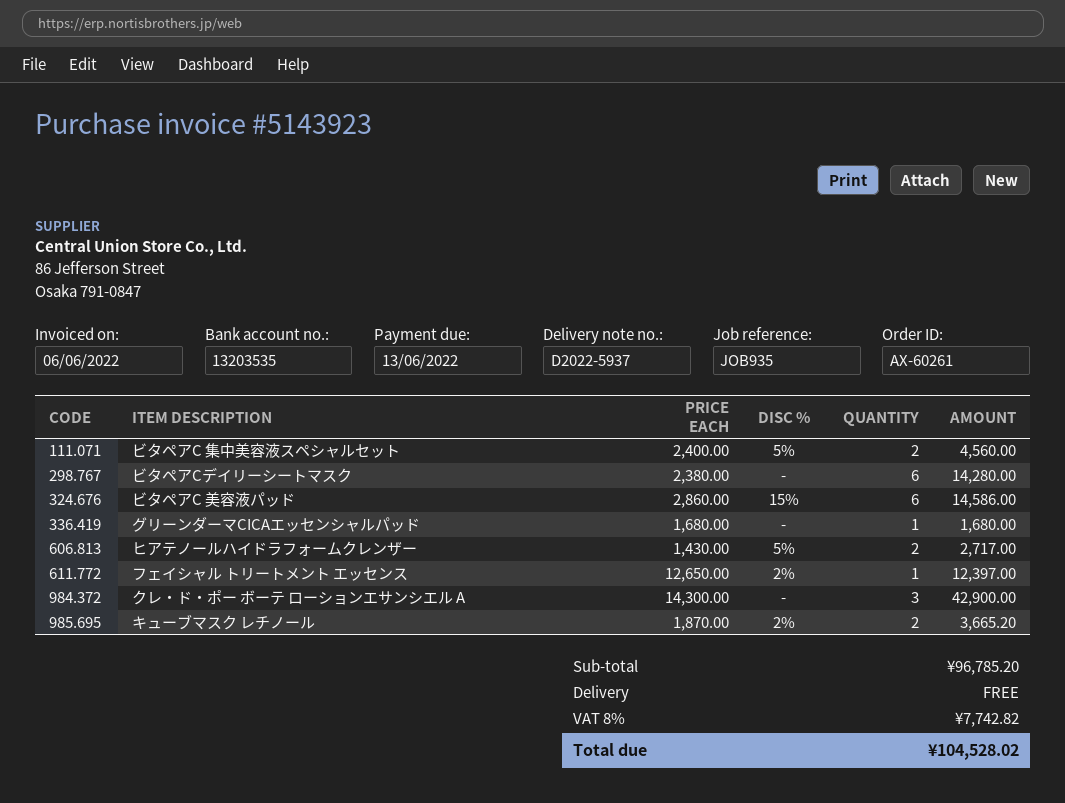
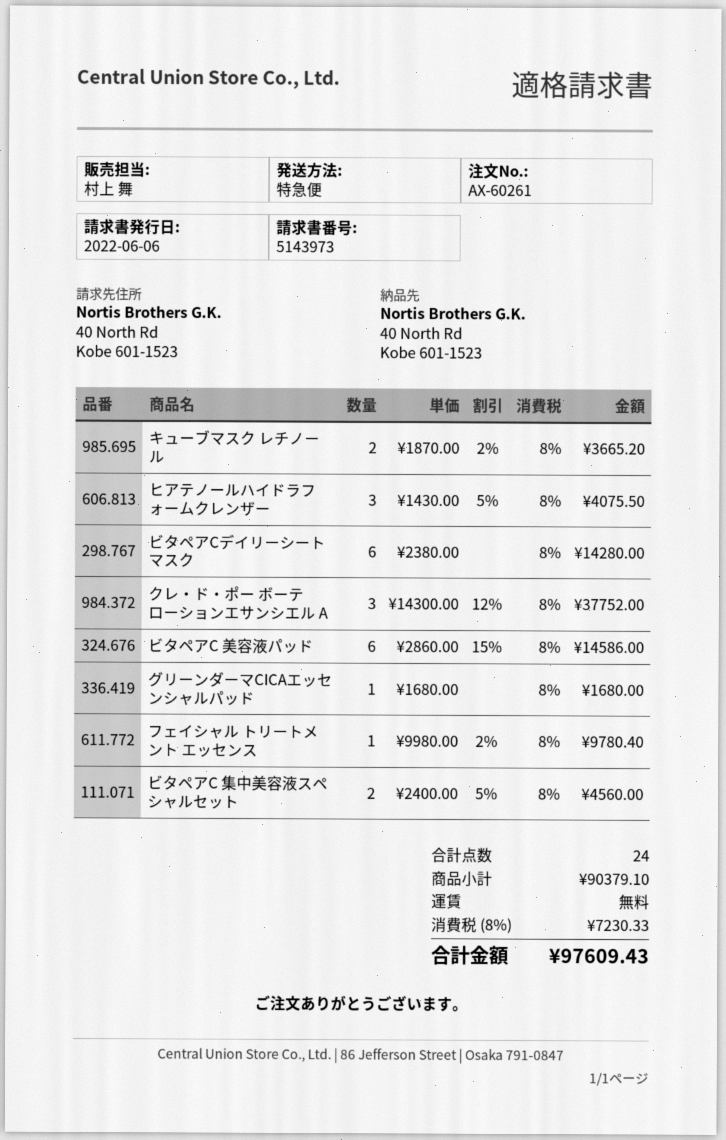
invoice number: 5143923 -> 5143973
ヒアテノールハイドラフォームクレンザー: 2 x 1430.00 - 5% = 2717.00 -> 3 x 1430.00 - 5% = 4075.50
フェイシャル トリートメント エッセンス: 1 x 12650.00 - 2% = 12397.00 -> 1 x 9980.00 - 2% = 9780.40
クレ・ド・ポー ボーテ ローションエサンシエル A: 3 x 14300.00 = 42900.00 -> 3 x 14300.00 - 12% = 37752.00
subtotal: 96785.20 -> 90379.10
tax: 8% = 7742.82 -> 8% = 7230.33
total: 104528.02 -> 97609.43

